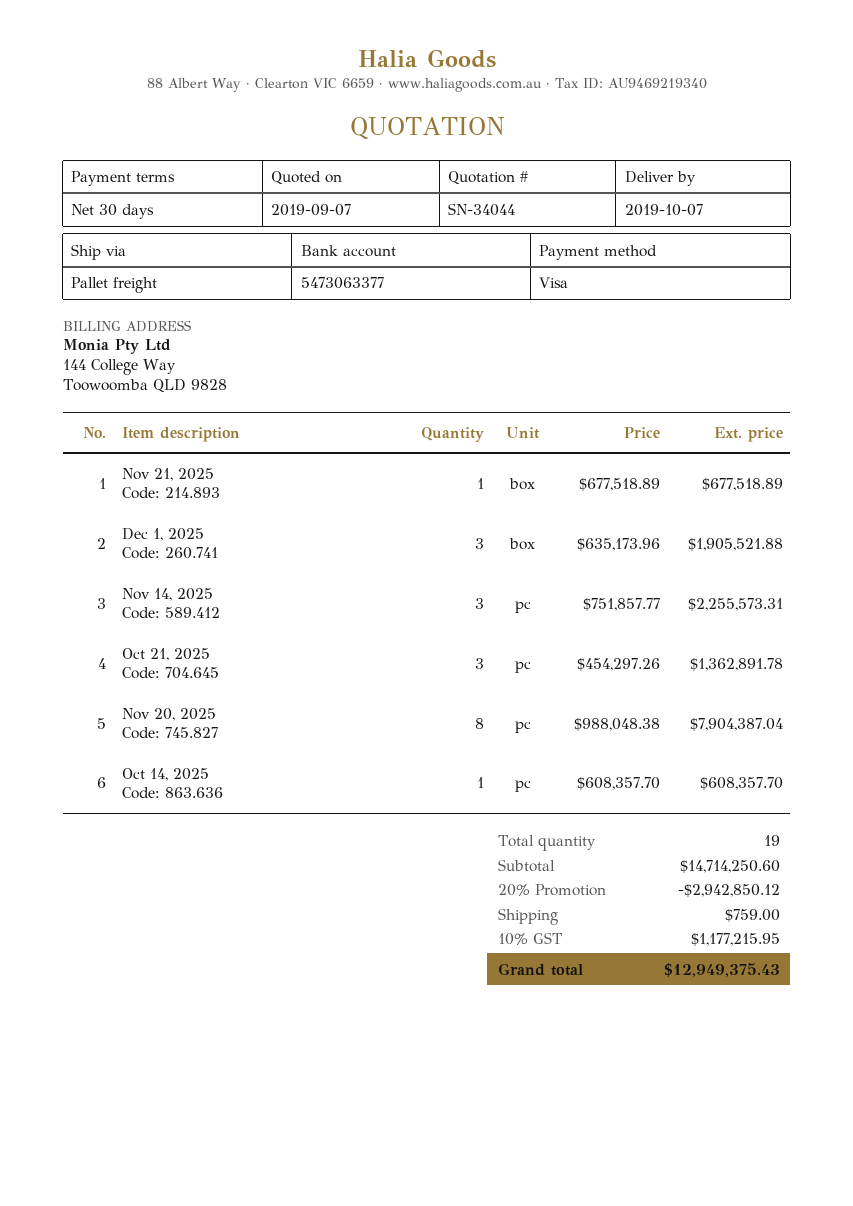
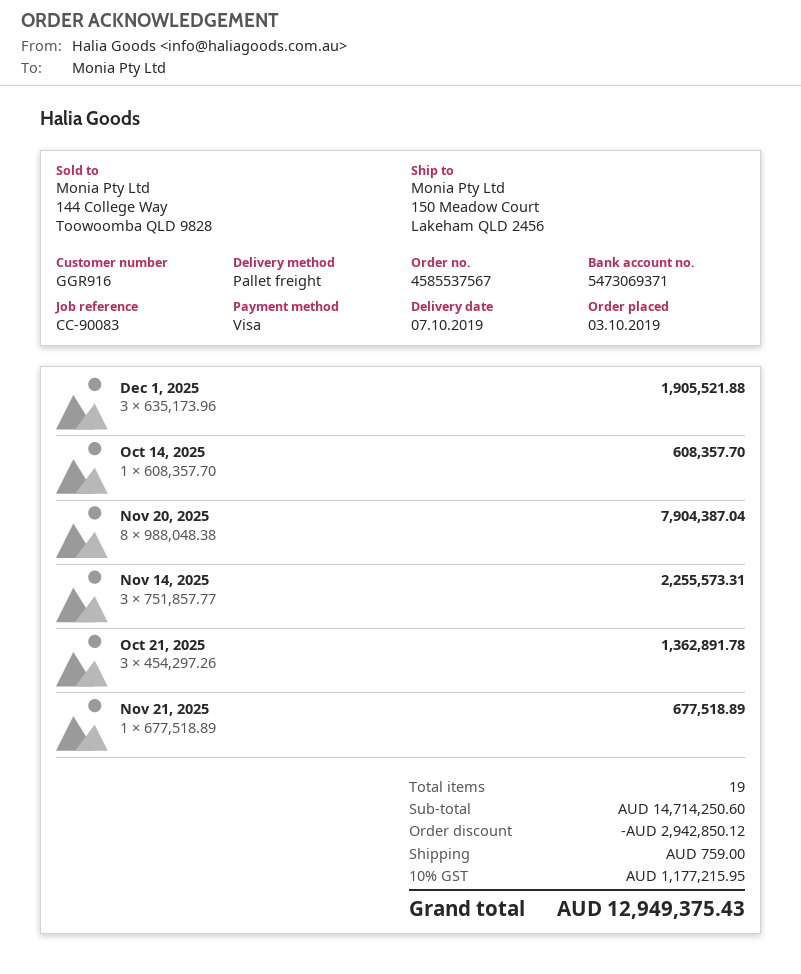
bank account: 5473063377 -> 5473069371

